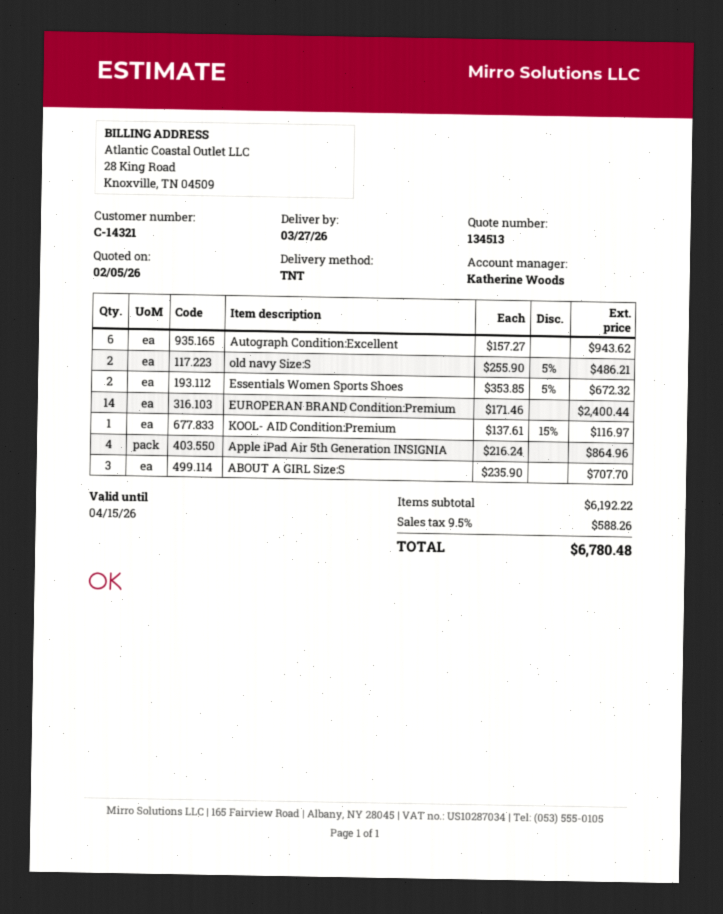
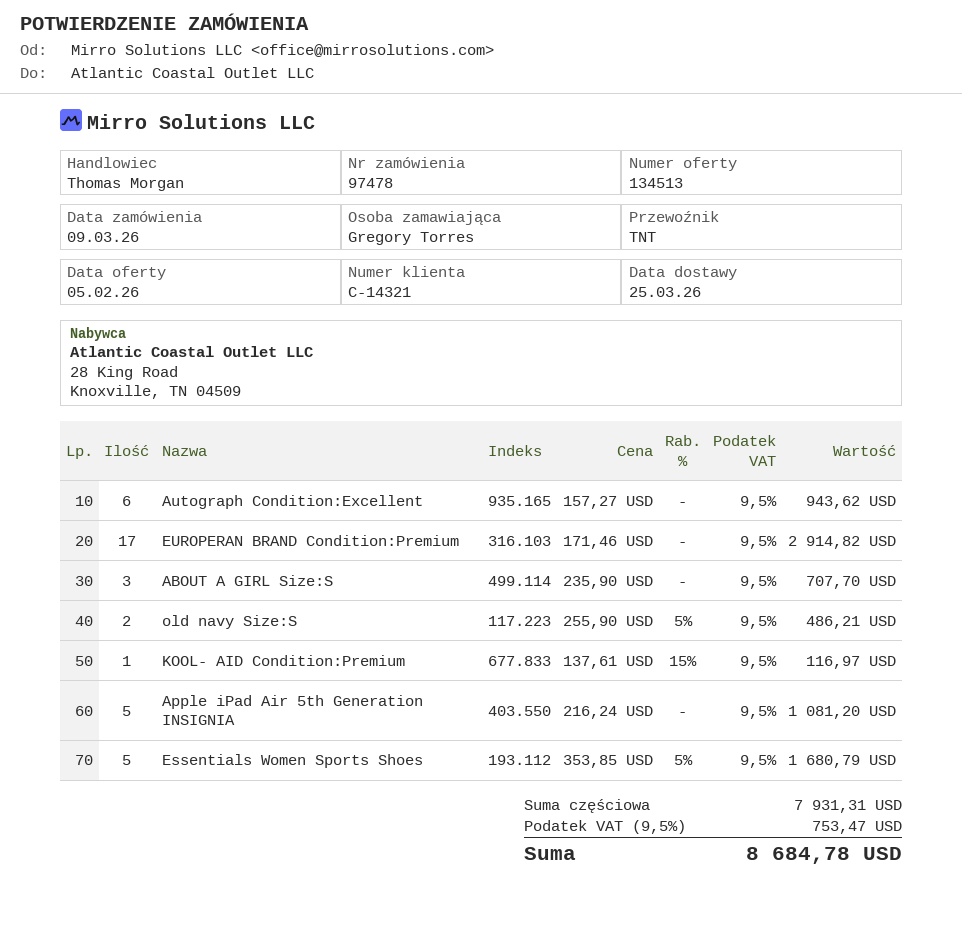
delivery date: 2026-03-27 -> 2026-03-25
sales rep: Katherine Woods -> Thomas Morgan
Essentials Women Sports Shoes: 2 x 353.85 - 5% = 672.32 -> 5 x 353.85 - 5% = 1680.79
EUROPERAN BRAND Condition:Premium: 14 x 171.46 = 2400.44 -> 17 x 171.46 = 2914.82
Apple iPad Air 5th Generation INSIGNIA: 4 x 216.24 = 864.96 -> 5 x 216.24 = 1081.20
subtotal: 6192.22 -> 7931.31
tax: 9.5% = 588.26 -> 9.5% = 753.47
total: 6780.48 -> 8684.78

